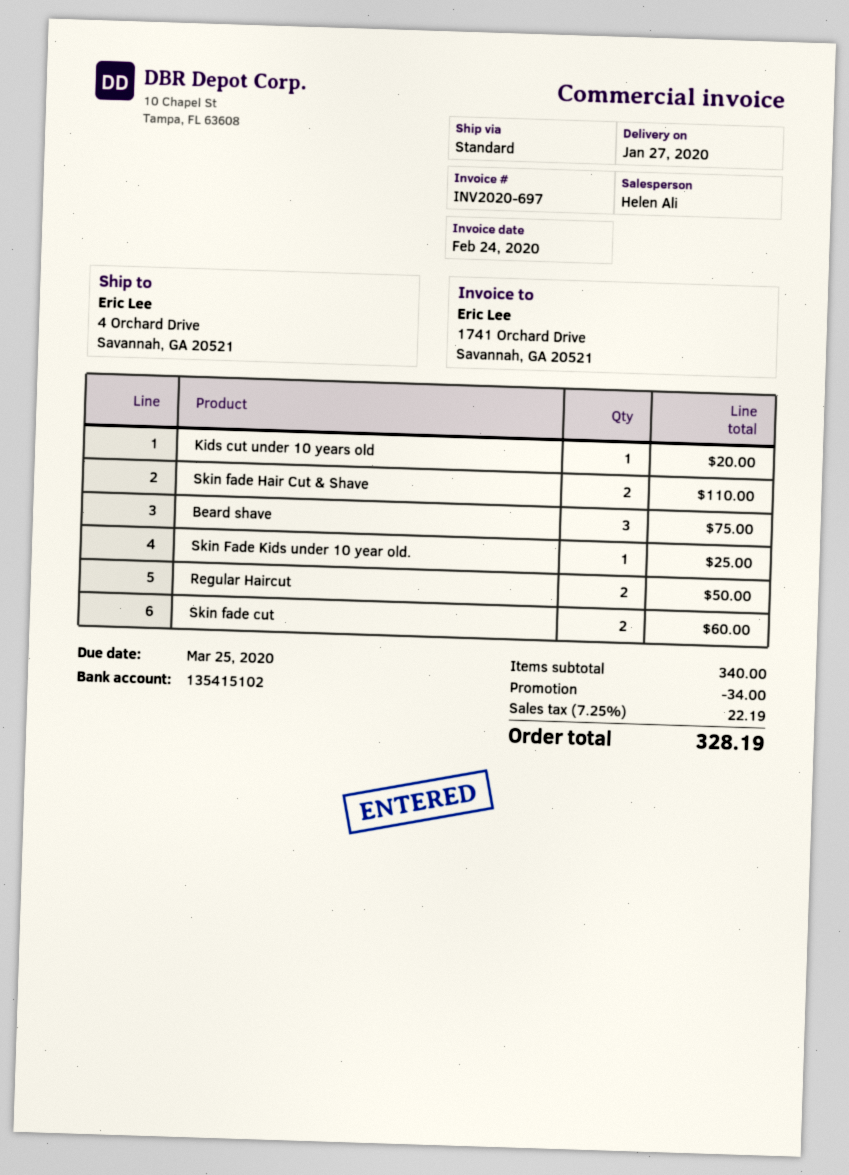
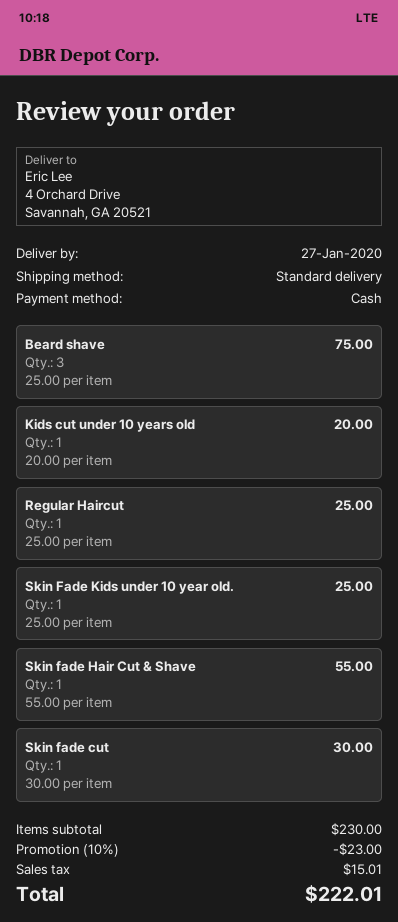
Skin fade Hair Cut & Shave: 2 for 110.00 -> 1 for 55.00
Regular Haircut: 2 for 50.00 -> 1 for 25.00
Skin fade cut: 2 for 60.00 -> 1 for 30.00
subtotal: 340.00 -> 230.00
discount: 34.00 -> 23.00
tax: 22.19 -> 15.01
total: 328.19 -> 222.01

